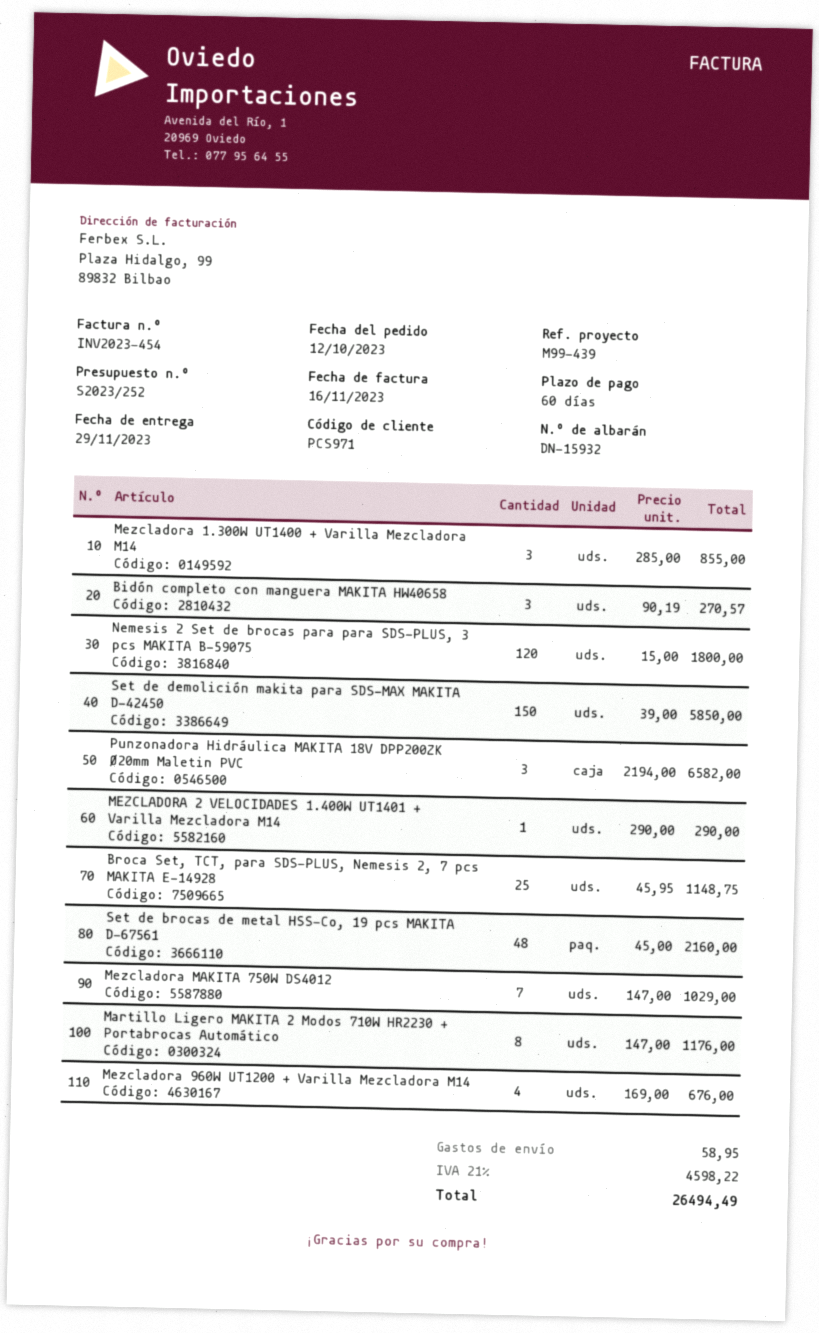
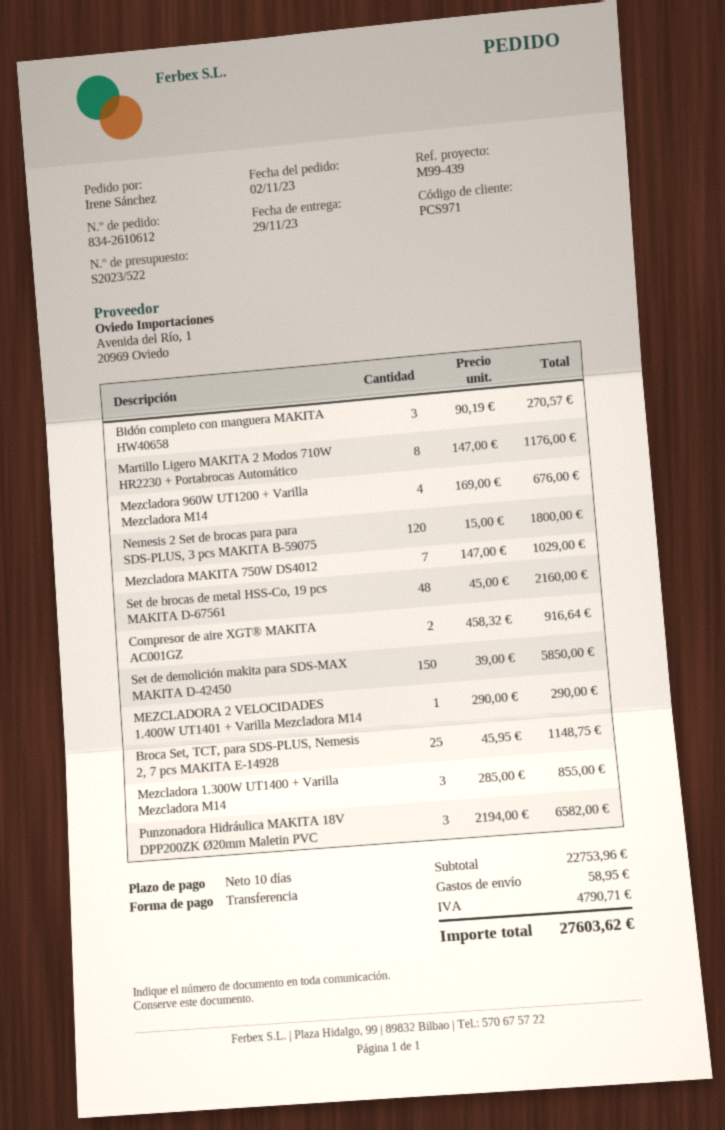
quote number: S2023/252 -> S2023/522
order date: 2023-10-12 -> 2023-11-02
payment terms: 60 days -> 10 days
Compresor de aire XGT® MAKITA AC001GZ: none -> 2 x 458.32 = 916.64
tax: 4598.22 -> 4790.71
total: 26494.49 -> 27603.62

